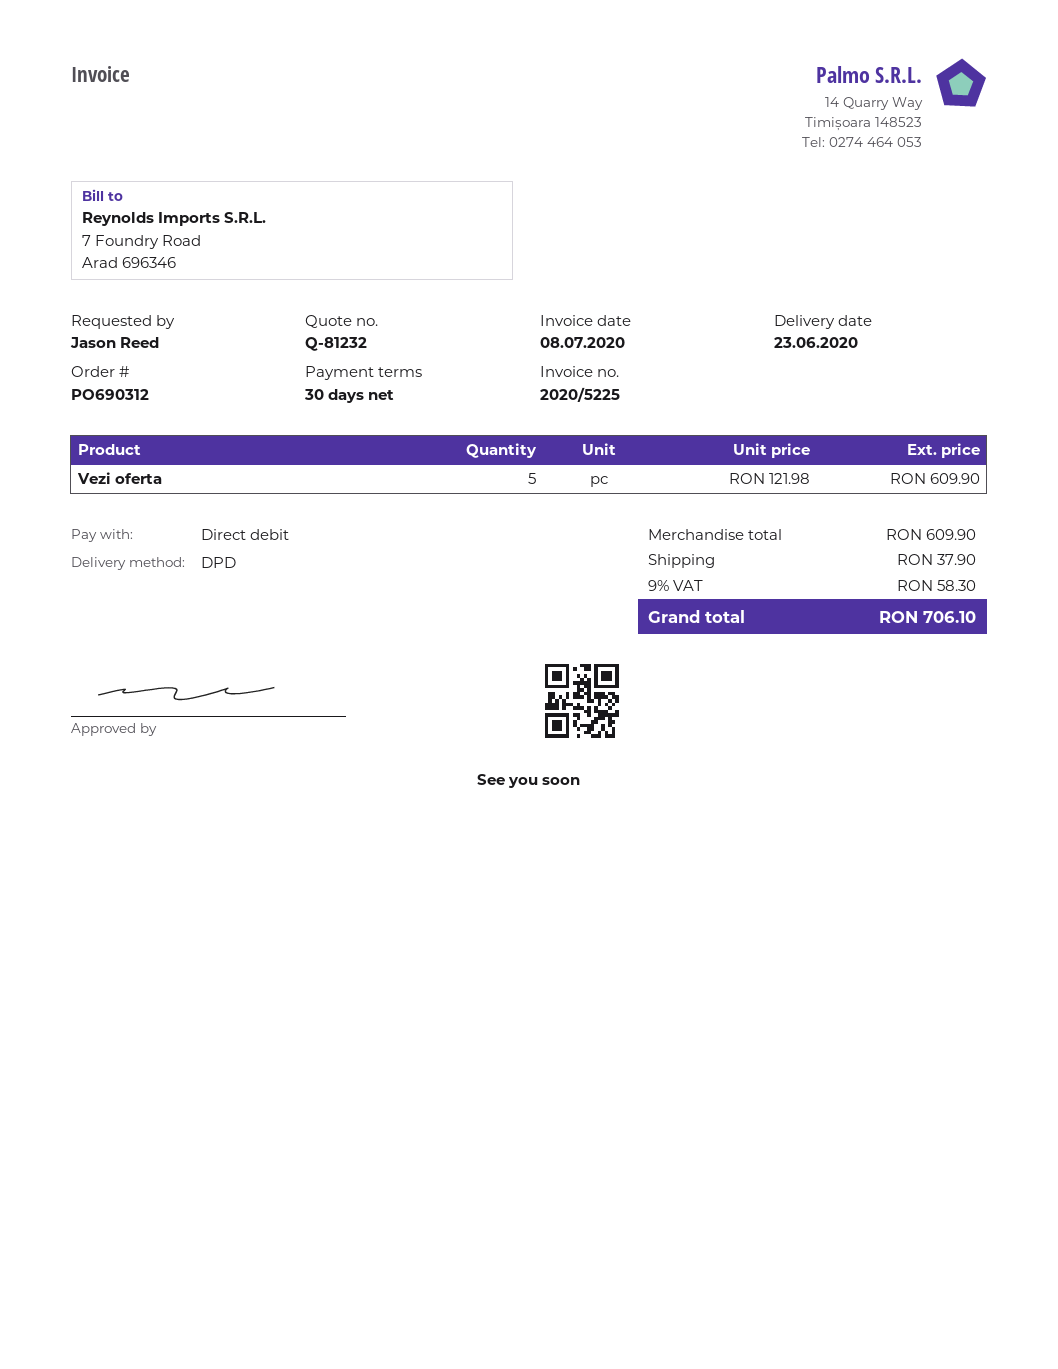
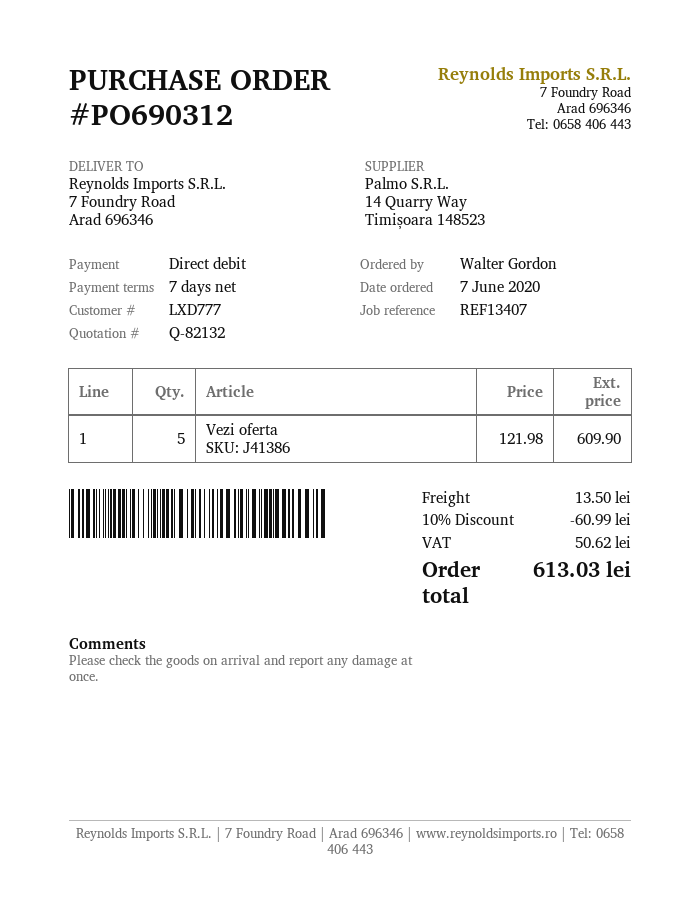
quote number: Q-81232 -> Q-82132
payment terms: 30 days -> 7 days
ordered by: Jason Reed -> Walter Gordon
discount: none -> 10% = 60.99
shipping: 37.90 -> 13.50
tax: 58.30 -> 50.62
total: 706.10 -> 613.03

